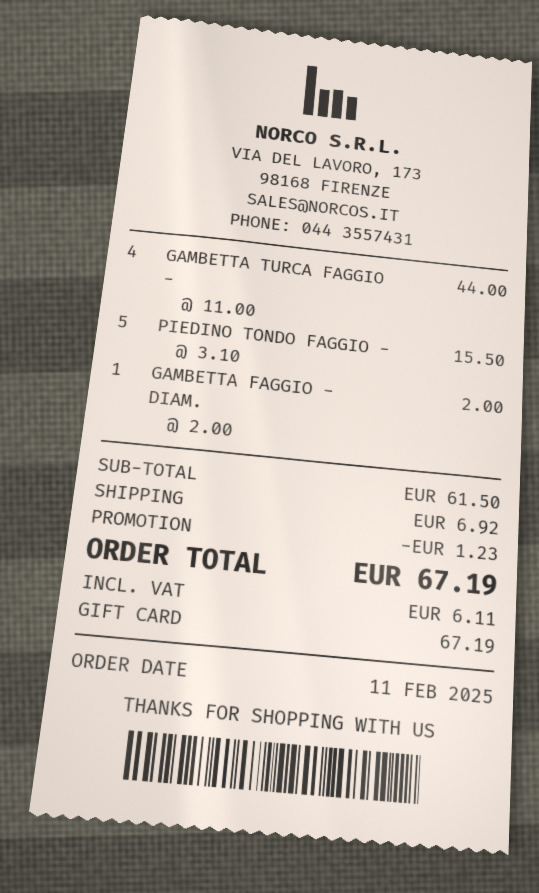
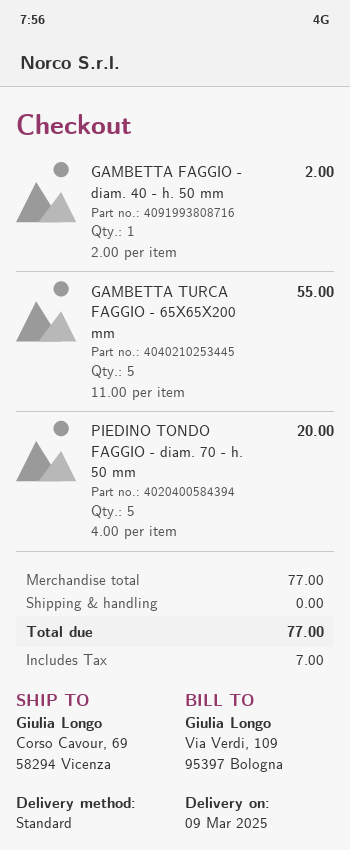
GAMBETTA TURCA FAGGIO -: 4 x 11.00 = 44.00 -> 5 x 11.00 = 55.00
PIEDINO TONDO FAGGIO -: 5 x 3.10 = 15.50 -> 5 x 4.00 = 20.00
subtotal: 61.50 -> 77.00
discount: 1.23 -> none
shipping: 6.92 -> 0.00
tax: 6.11 -> 7.00
total: 67.19 -> 77.00

